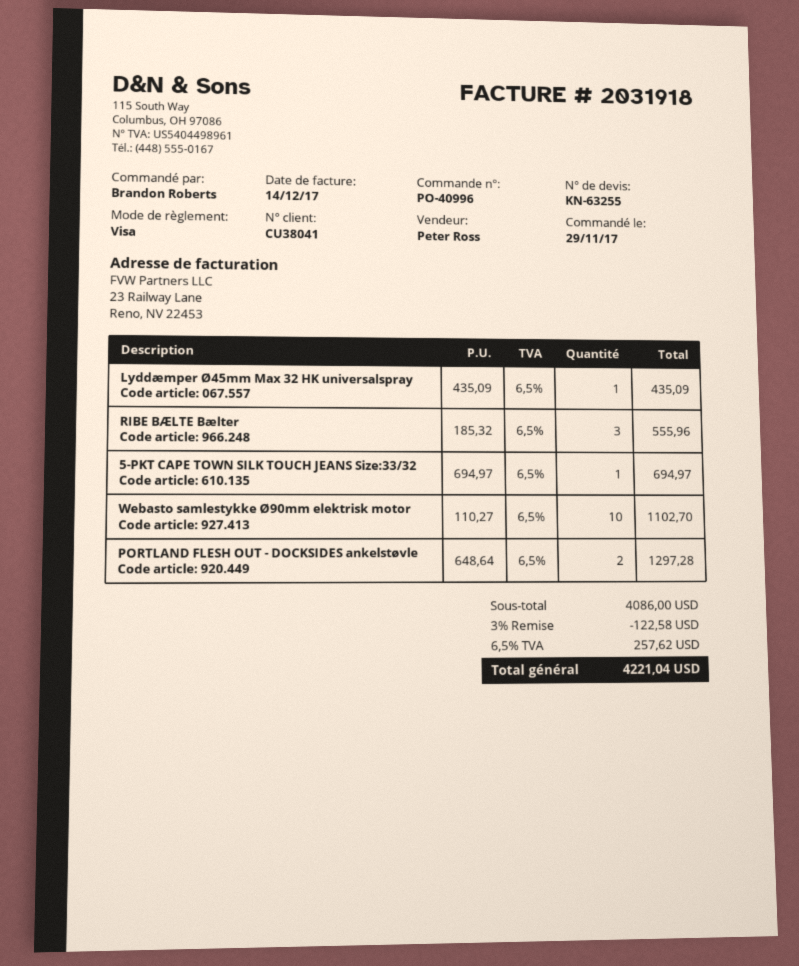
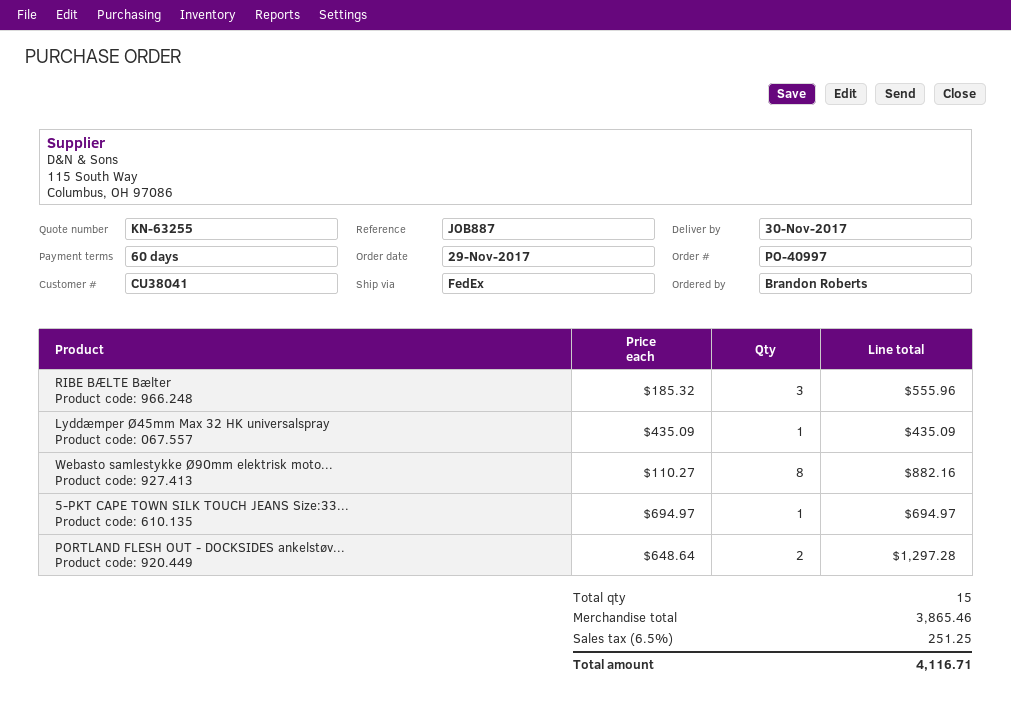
order number: PO-40996 -> PO-40997
Webasto samlestykke Ø90mm elektrisk motor: 10 x 110.27 = 1102.70 -> 8 x 110.27 = 882.16
subtotal: 4086.00 -> 3865.46
discount: 3% = 122.58 -> none
tax: 6.5% = 257.62 -> 6.5% = 251.25
total: 4221.04 -> 4116.71

